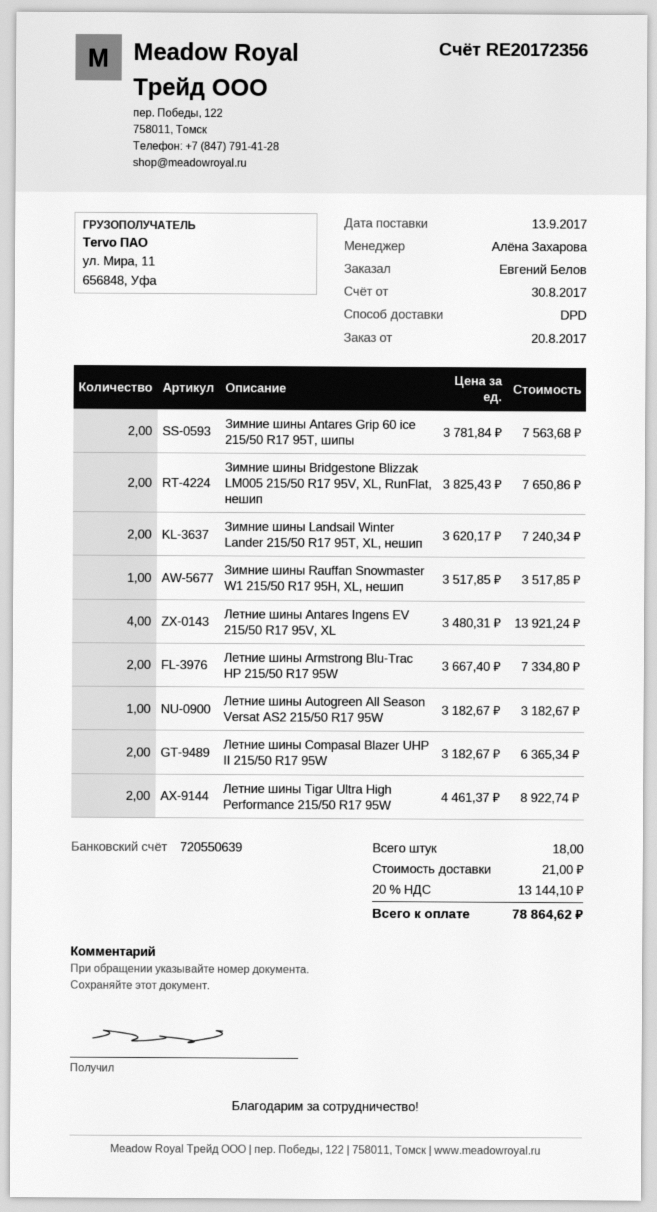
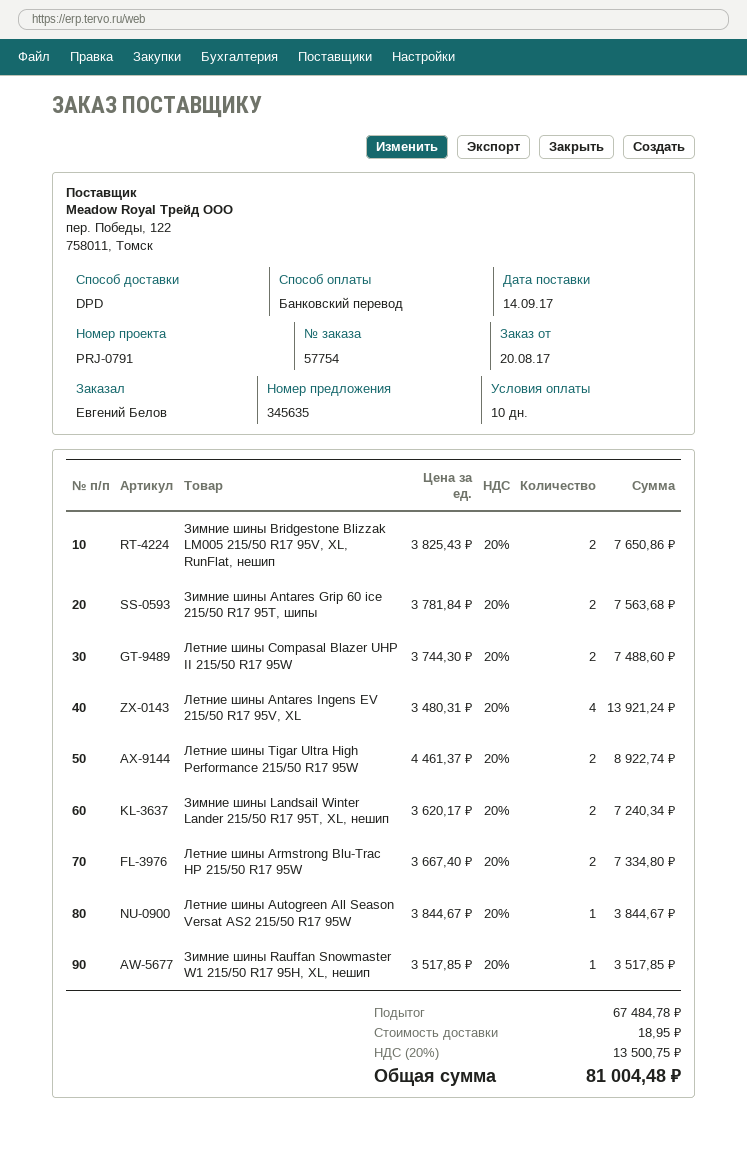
delivery date: 2017-09-13 -> 2017-09-14
Летние шины Autogreen All Season Versat AS2 215/50 R17 95W: 1 x 3182.67 = 3182.67 -> 1 x 3844.67 = 3844.67
Летние шины Compasal Blazer UHP II 215/50 R17 95W: 2 x 3182.67 = 6365.34 -> 2 x 3744.30 = 7488.60
shipping: 21.00 -> 18.95
tax: 20% = 13144.10 -> 20% = 13500.75
total: 78864.62 -> 81004.48

